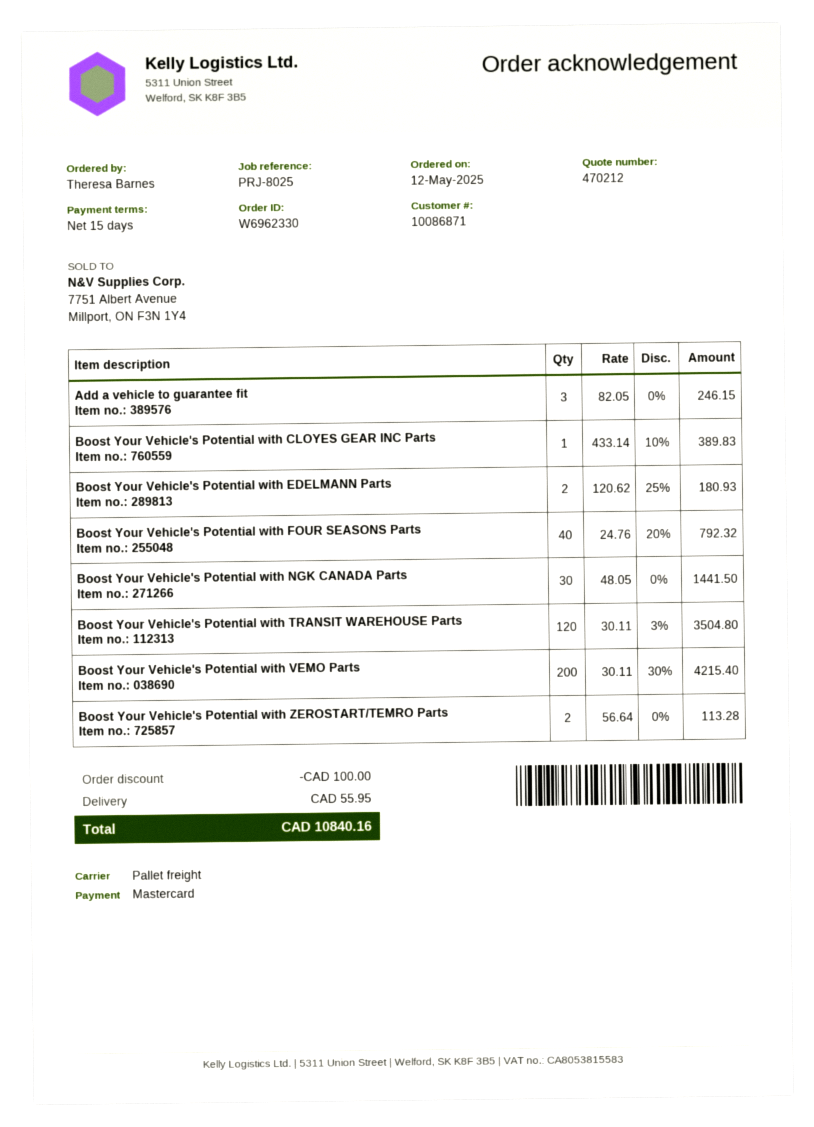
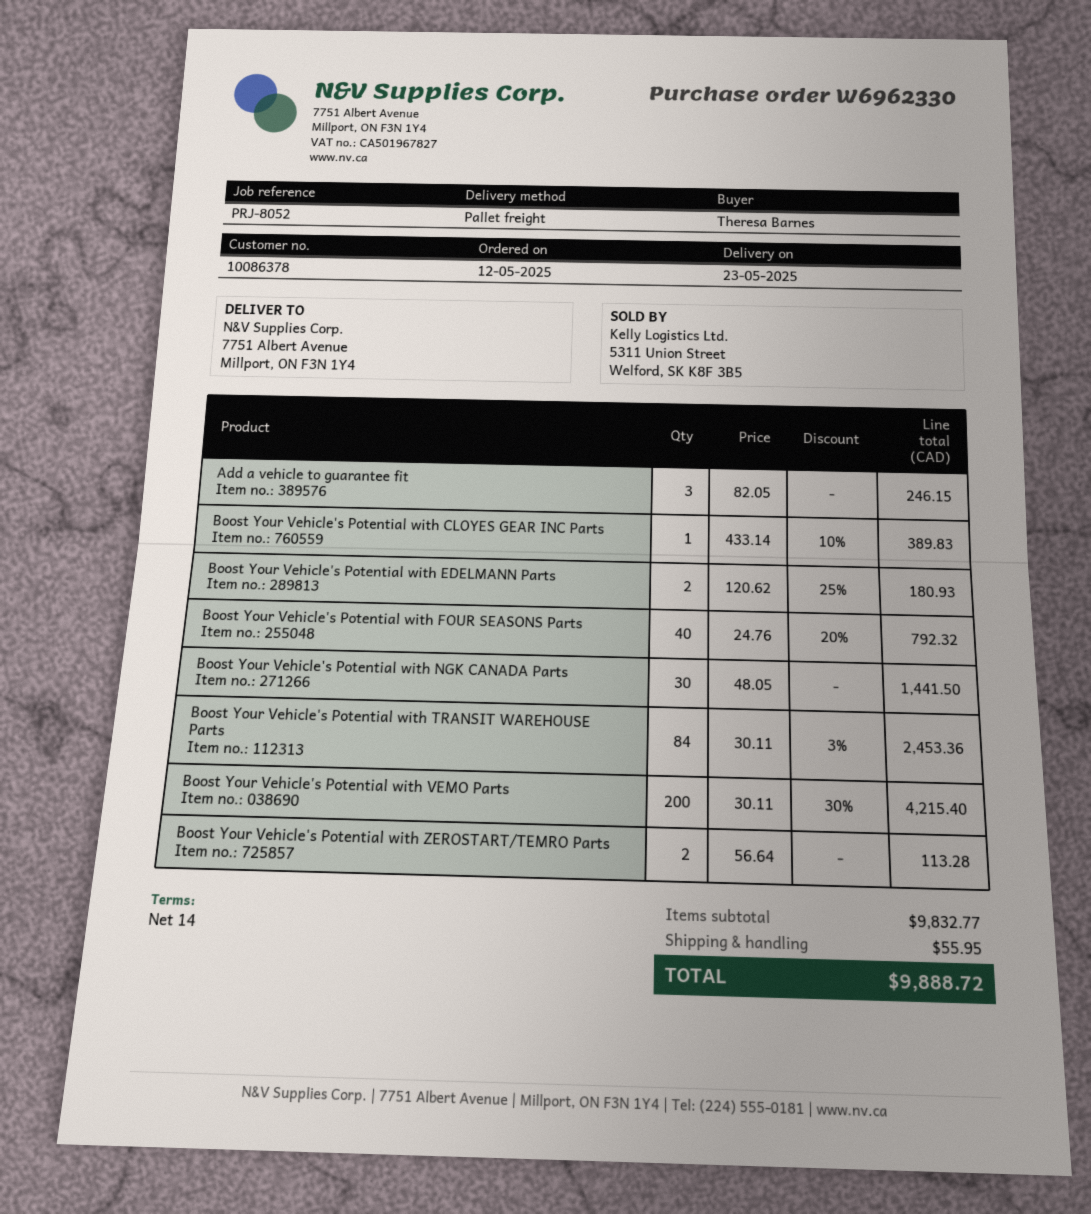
payment terms: 15 days -> 14 days
customer number: 10086871 -> 10086378
reference: PRJ-8025 -> PRJ-8052
Boost Your Vehicle's Potential with TRANSIT WAREHOUSE Parts: 120 x 30.11 - 3% = 3504.80 -> 84 x 30.11 - 3% = 2453.36
discount: 100.00 -> none
total: 10840.16 -> 9888.72

